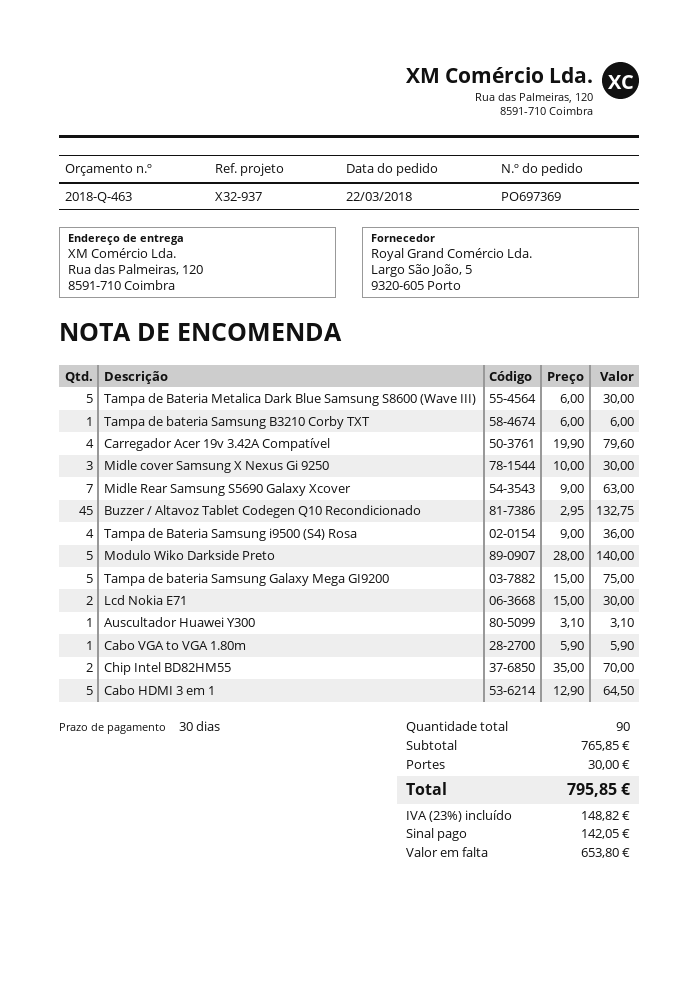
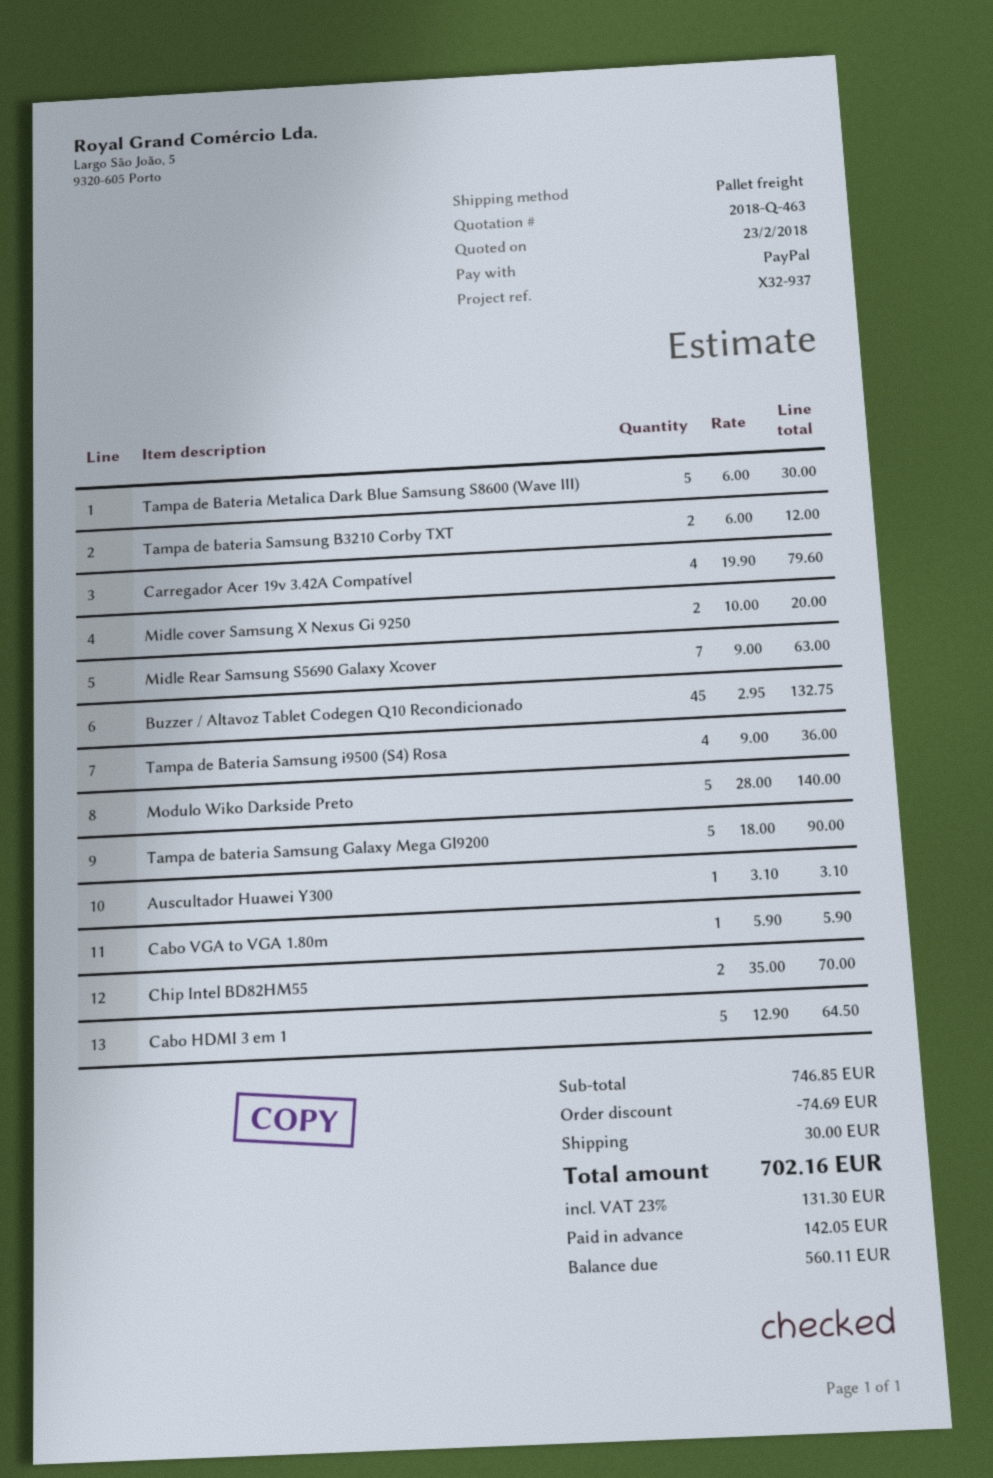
Tampa de bateria Samsung B3210 Corby TXT: 1 x 6.00 = 6.00 -> 2 x 6.00 = 12.00
Midle cover Samsung X Nexus Gi 9250: 3 x 10.00 = 30.00 -> 2 x 10.00 = 20.00
Tampa de bateria Samsung Galaxy Mega GI9200: 5 x 15.00 = 75.00 -> 5 x 18.00 = 90.00
Lcd Nokia E71: 2 x 15.00 = 30.00 -> none
subtotal: 765.85 -> 746.85
discount: none -> 74.69
tax: 23% = 148.82 -> 23% = 131.30
total: 795.85 -> 702.16
balance: 653.80 -> 560.11

